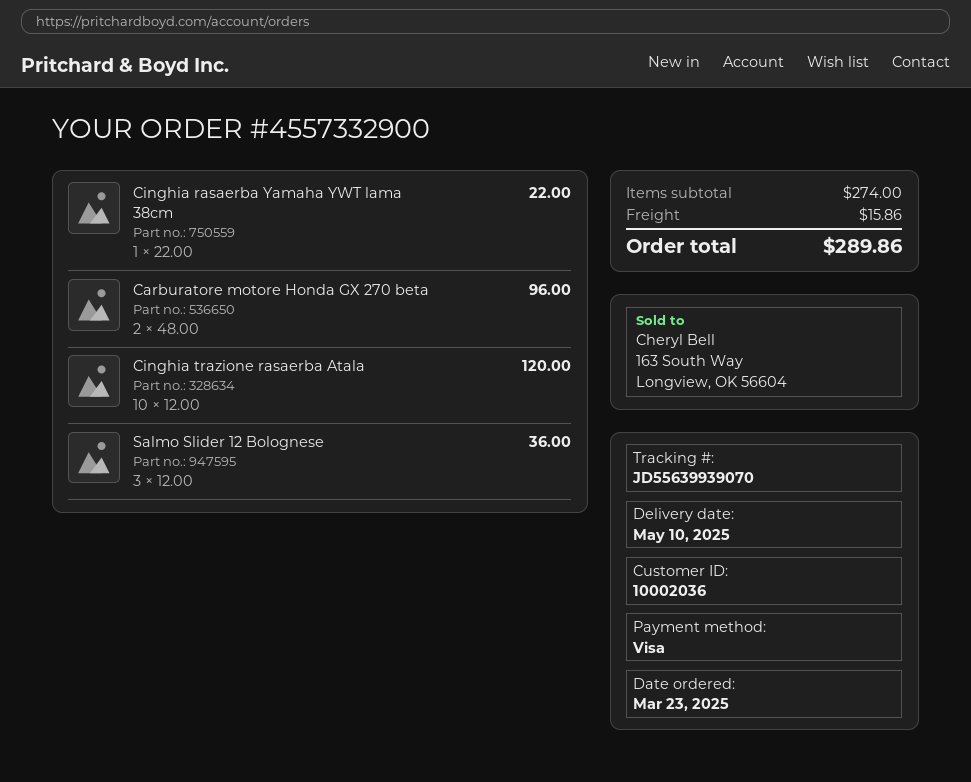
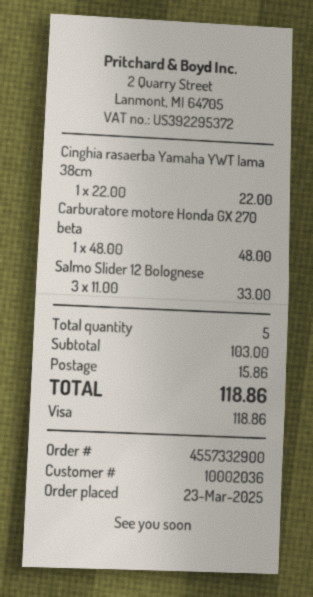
Carburatore motore Honda GX 270 beta: 2 x 48.00 = 96.00 -> 1 x 48.00 = 48.00
Cinghia trazione rasaerba Atala: 10 x 12.00 = 120.00 -> none
Salmo Slider 12 Bolognese: 3 x 12.00 = 36.00 -> 3 x 11.00 = 33.00
subtotal: 274.00 -> 103.00
total: 289.86 -> 118.86

